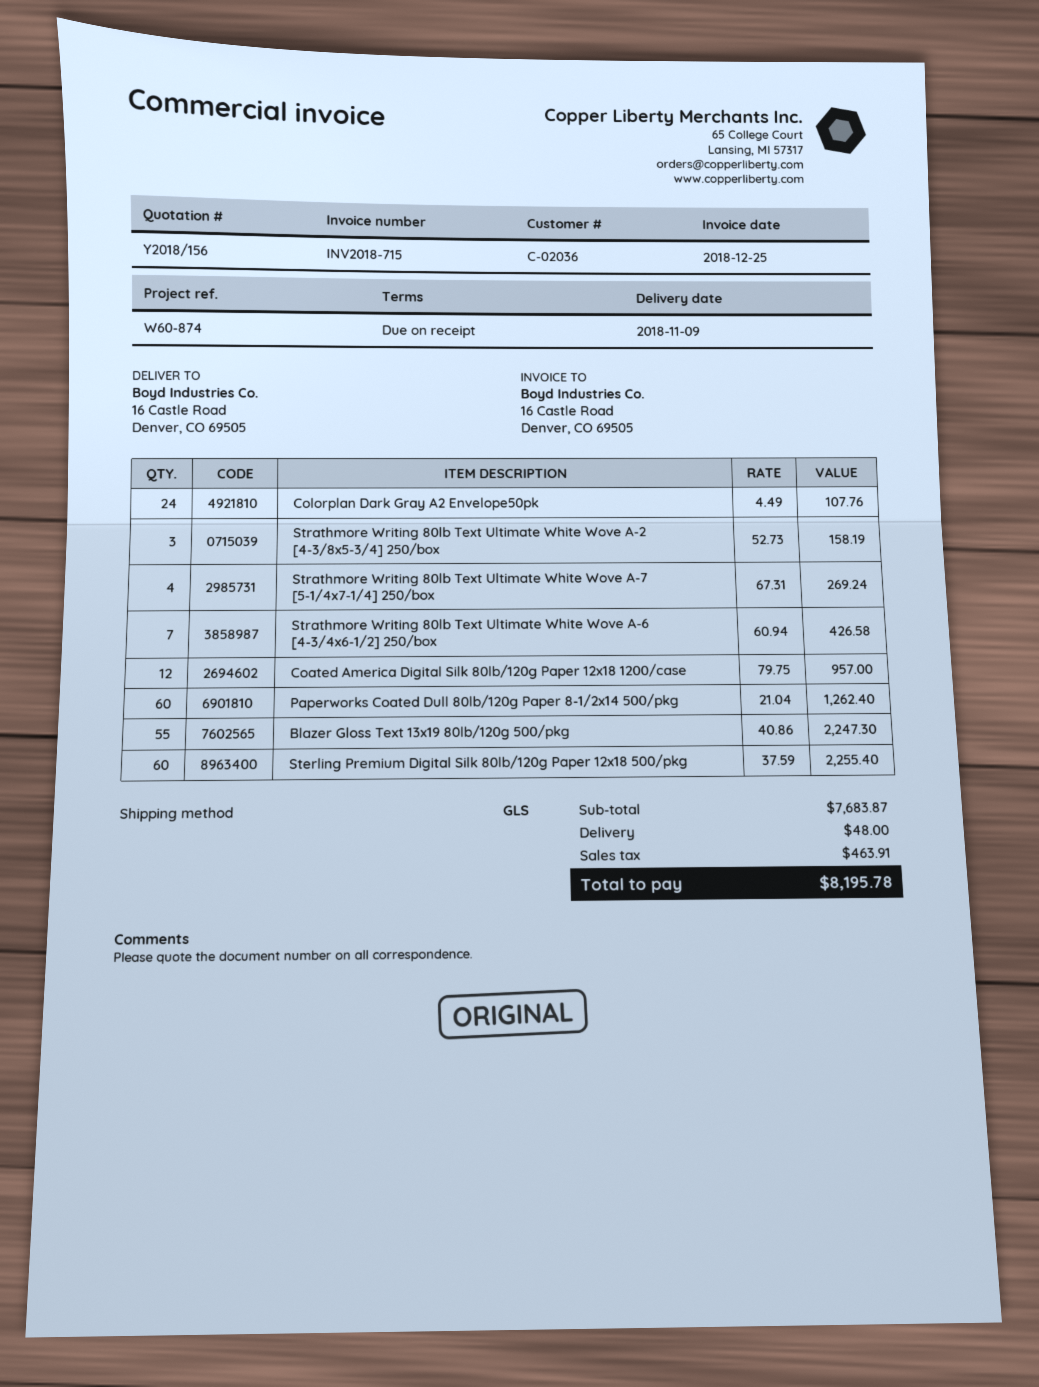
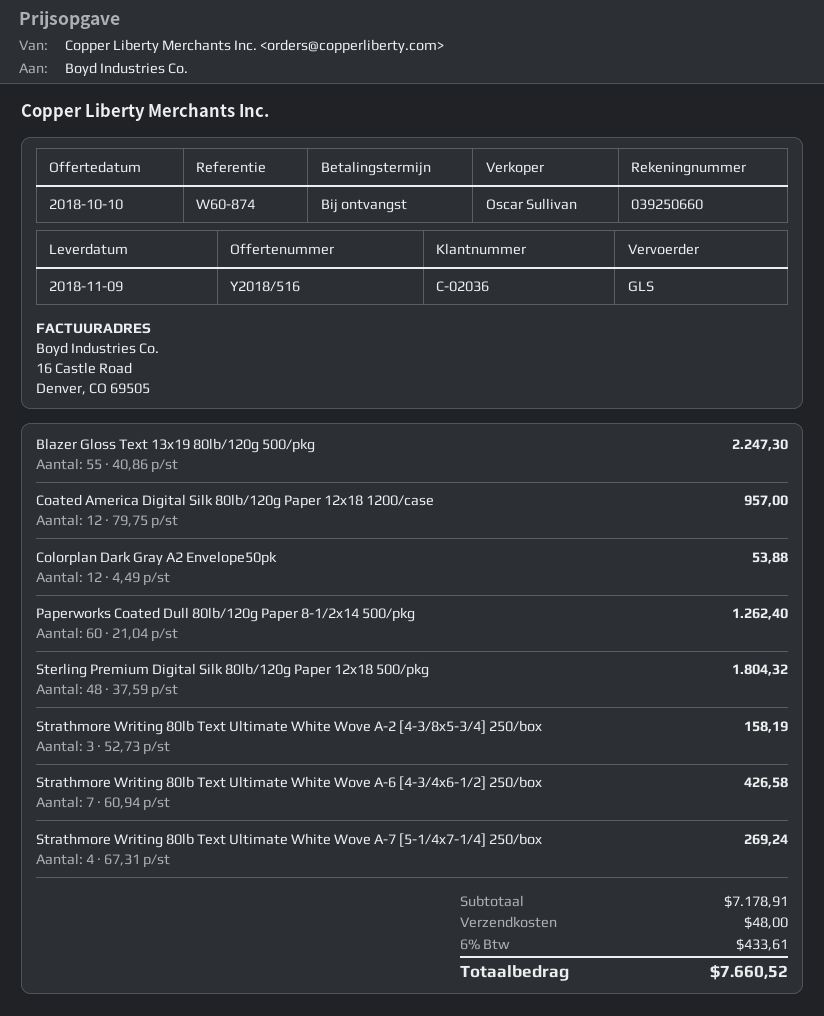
quote number: Y2018/156 -> Y2018/516
Colorplan Dark Gray A2 Envelope50pk: 24 x 4.49 = 107.76 -> 12 x 4.49 = 53.88
Sterling Premium Digital Silk 80lb/120g Paper 12x18 500/pkg: 60 x 37.59 = 2255.40 -> 48 x 37.59 = 1804.32
subtotal: 7683.87 -> 7178.91
tax: 463.91 -> 433.61
total: 8195.78 -> 7660.52

